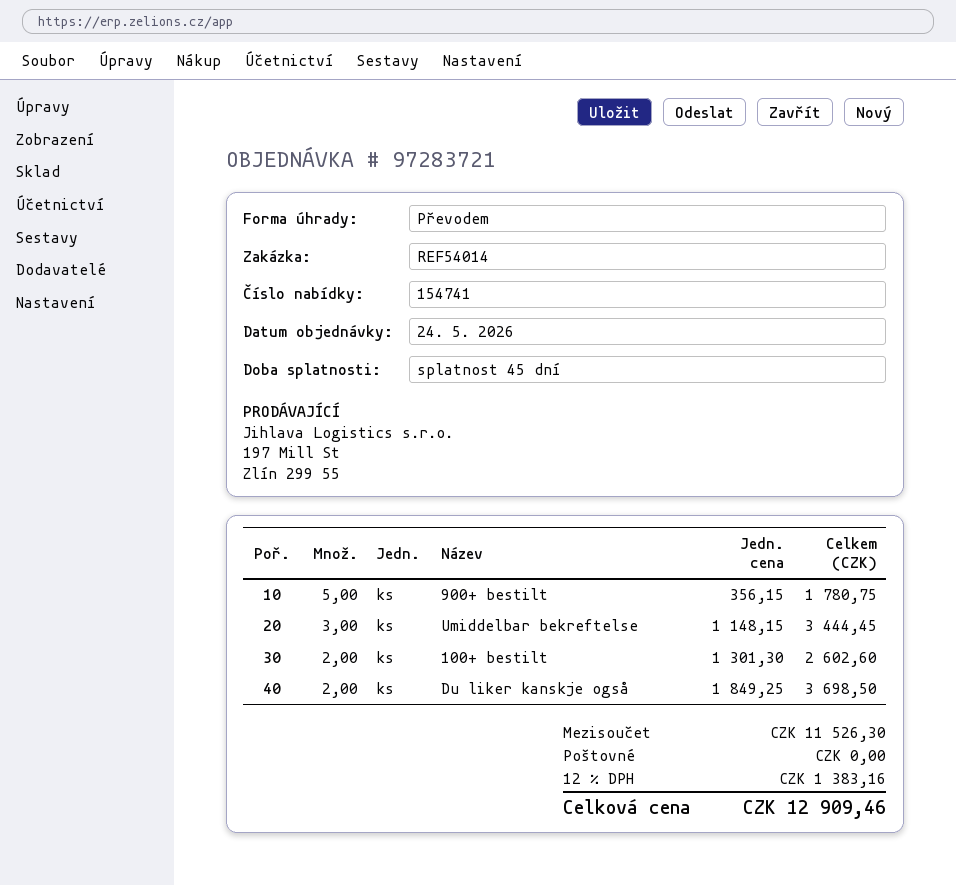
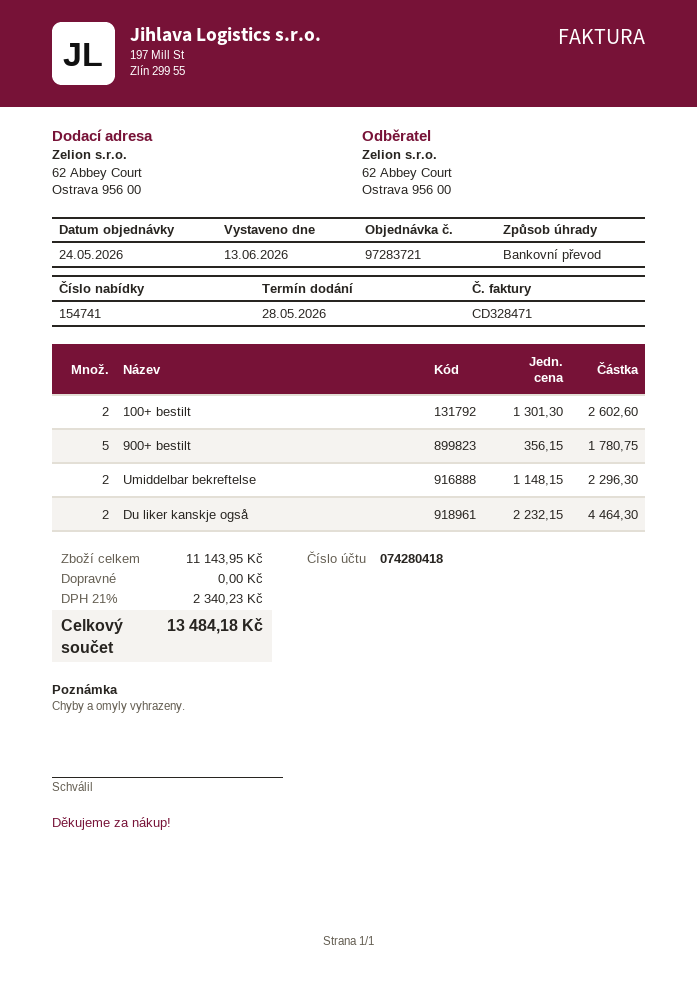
Umiddelbar bekreftelse: 3 x 1148.15 = 3444.45 -> 2 x 1148.15 = 2296.30
Du liker kanskje også: 2 x 1849.25 = 3698.50 -> 2 x 2232.15 = 4464.30
subtotal: 11526.30 -> 11143.95
tax: 12% = 1383.16 -> 21% = 2340.23
total: 12909.46 -> 13484.18

